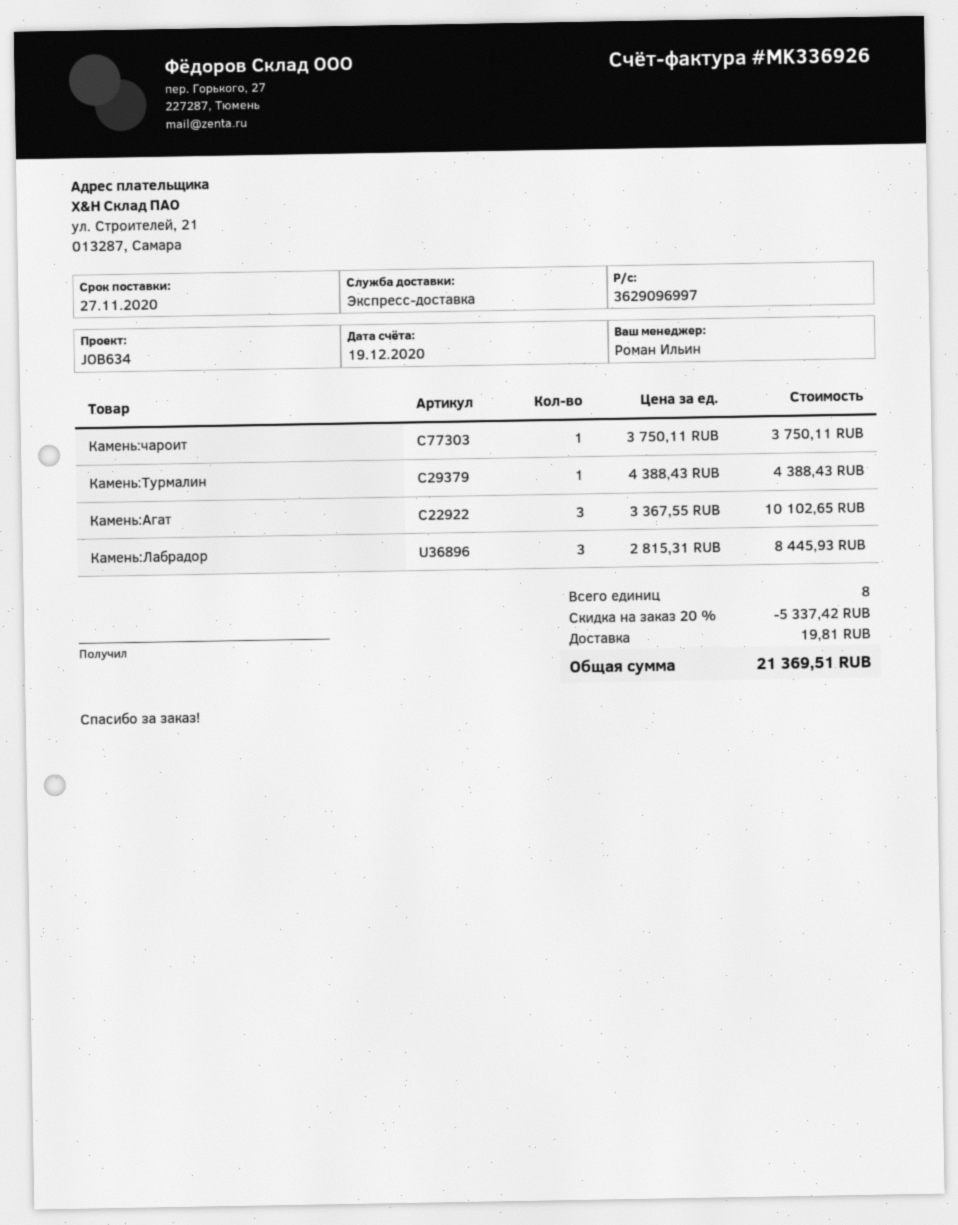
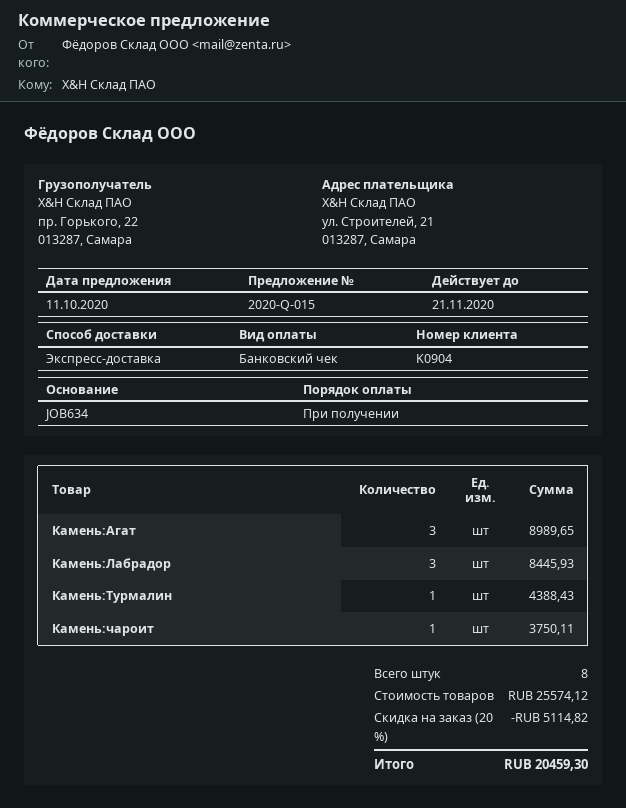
Камень:Агат: 3 for 10102.65 -> 3 for 8989.65
discount: 20% = 5337.42 -> 20% = 5114.82
shipping: 19.81 -> none
total: 21369.51 -> 20459.30

